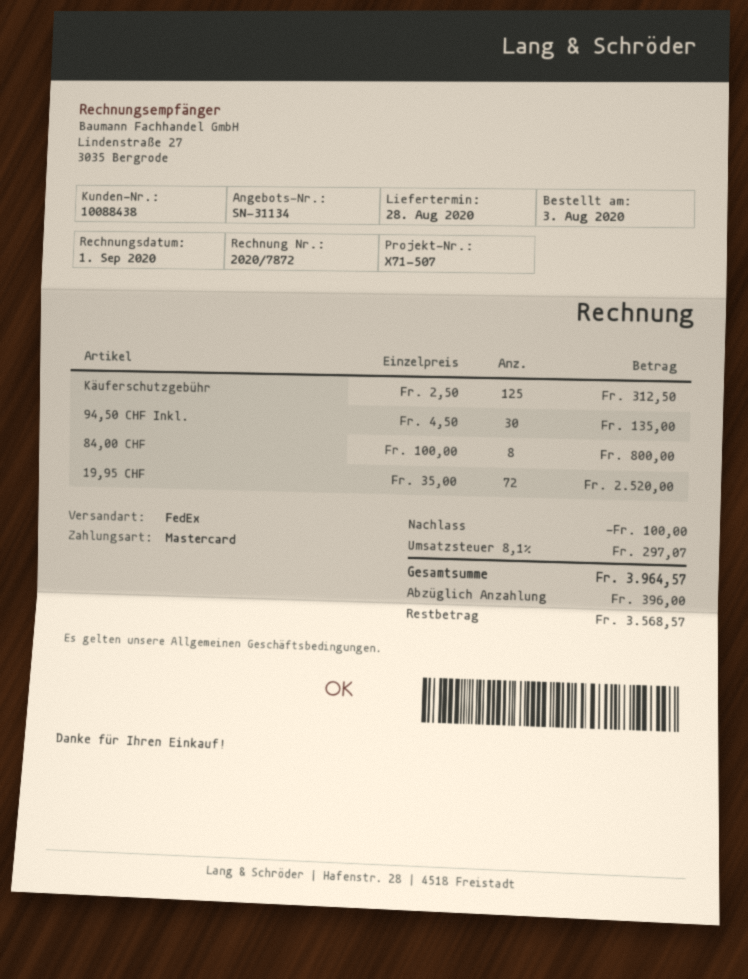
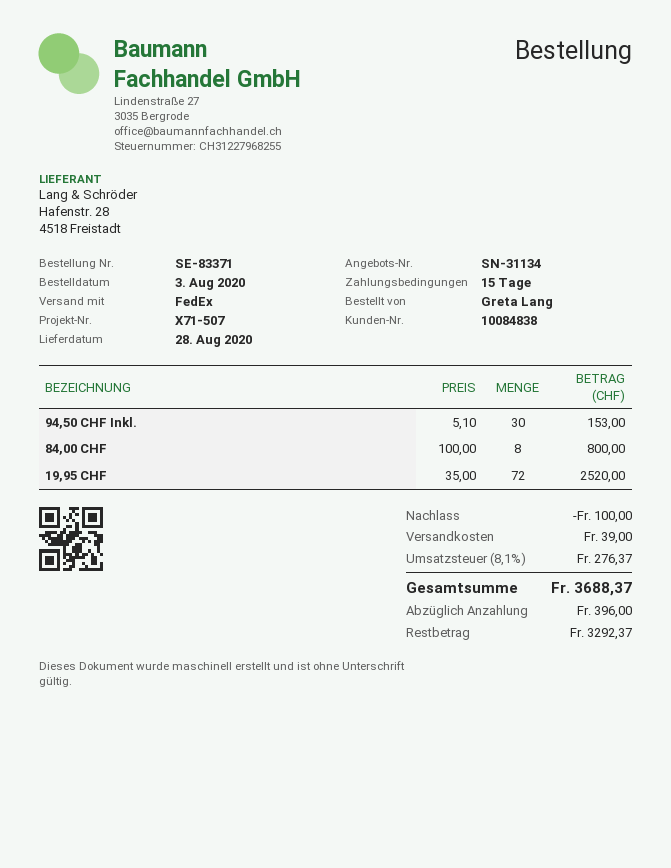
customer number: 10088438 -> 10084838
Käuferschutzgebühr: 125 x 2.50 = 312.50 -> none
94,50 CHF Inkl.: 30 x 4.50 = 135.00 -> 30 x 5.10 = 153.00
shipping: none -> 39.00
tax: 8.1% = 297.07 -> 8.1% = 276.37
total: 3964.57 -> 3688.37
balance: 3568.57 -> 3292.37

